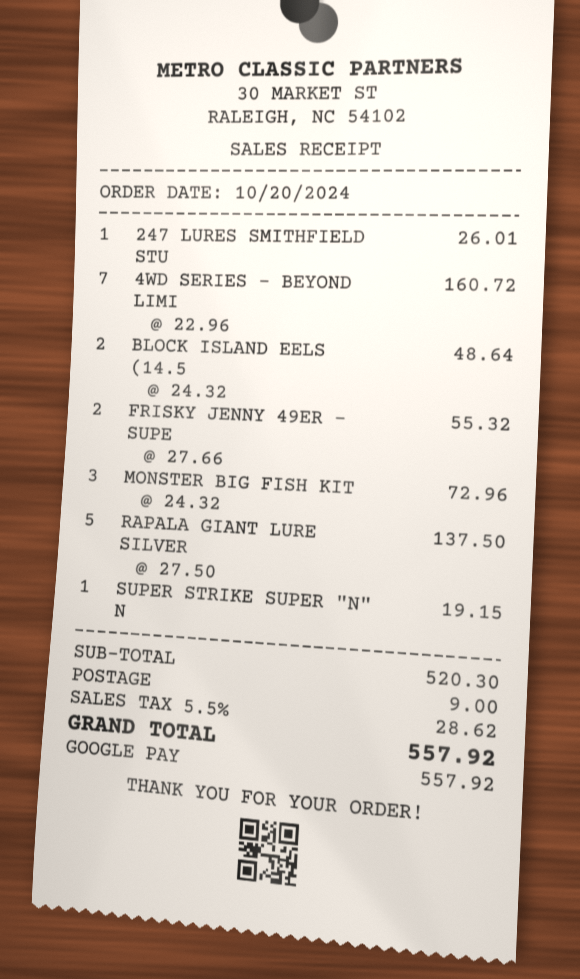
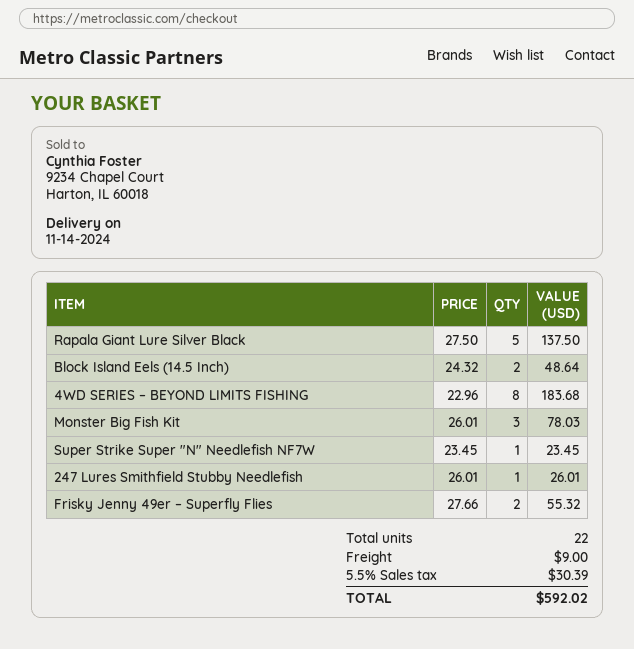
4WD SERIES – BEYOND LIMI: 7 x 22.96 = 160.72 -> 8 x 22.96 = 183.68
MONSTER BIG FISH KIT: 3 x 24.32 = 72.96 -> 3 x 26.01 = 78.03
SUPER STRIKE SUPER "N" N: 1 x 19.15 = 19.15 -> 1 x 23.45 = 23.45
tax: 5.5% = 28.62 -> 5.5% = 30.39
total: 557.92 -> 592.02

